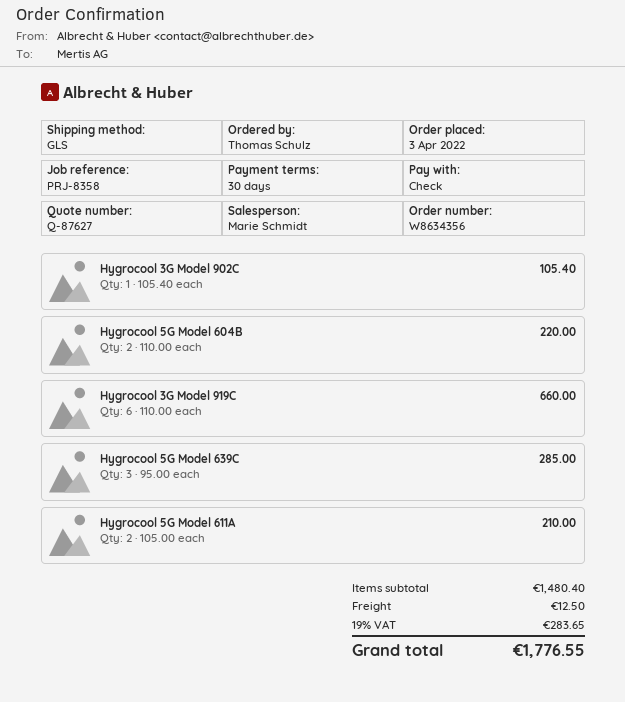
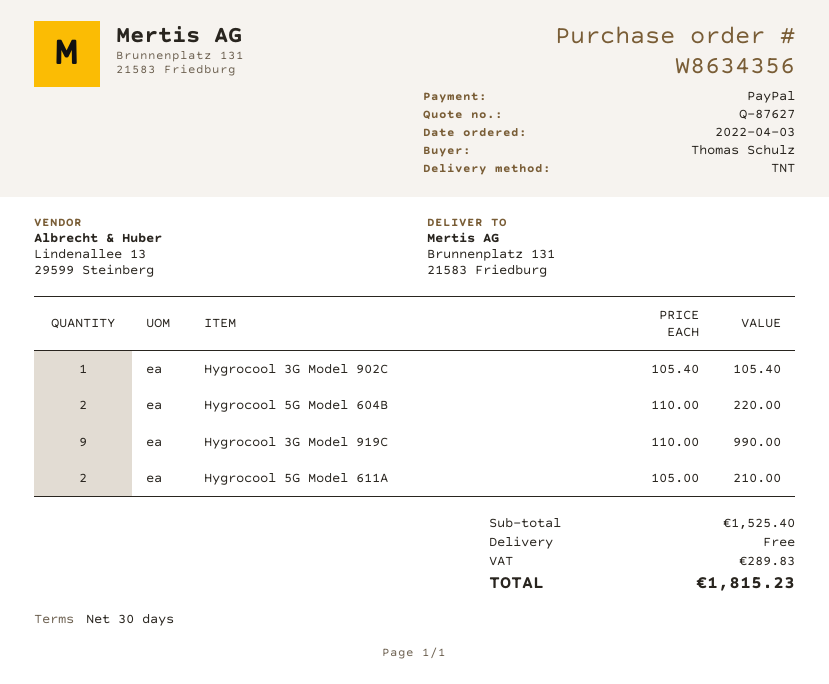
payment method: cheque -> PayPal
shipping method: GLS -> TNT
Hygrocool 3G Model 919C: 6 x 110.00 = 660.00 -> 9 x 110.00 = 990.00
Hygrocool 5G Model 639C: 3 x 95.00 = 285.00 -> none
subtotal: 1480.40 -> 1525.40
shipping: 12.50 -> 0.00
tax: 283.65 -> 289.83
total: 1776.55 -> 1815.23

